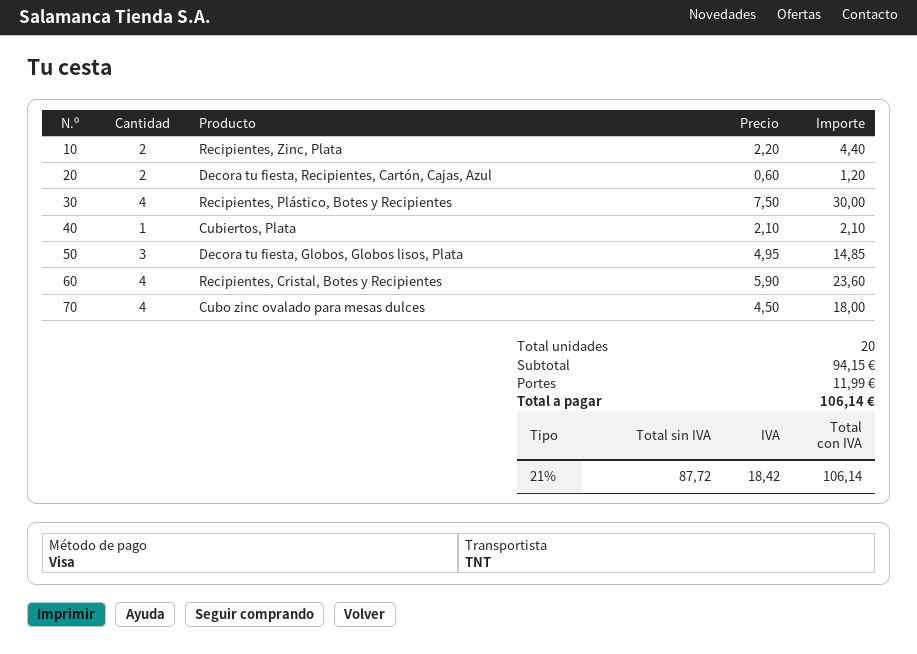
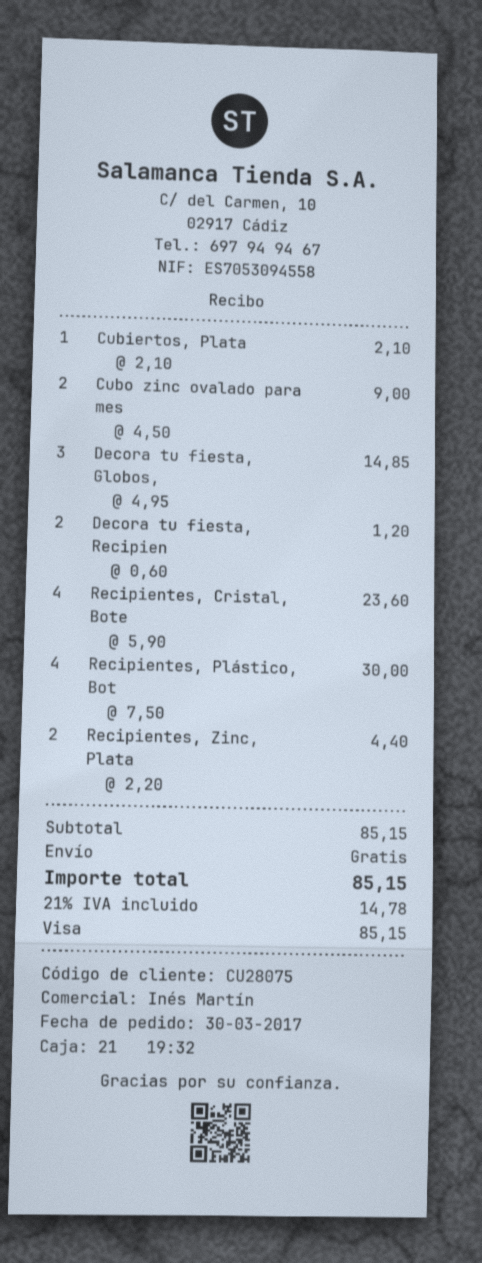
Cubo zinc ovalado para mesas dulces: 4 x 4.50 = 18.00 -> 2 x 4.50 = 9.00
subtotal: 94.15 -> 85.15
shipping: 11.99 -> 0.00
tax: 21% = 18.42 -> 21% = 14.78
total: 106.14 -> 85.15

